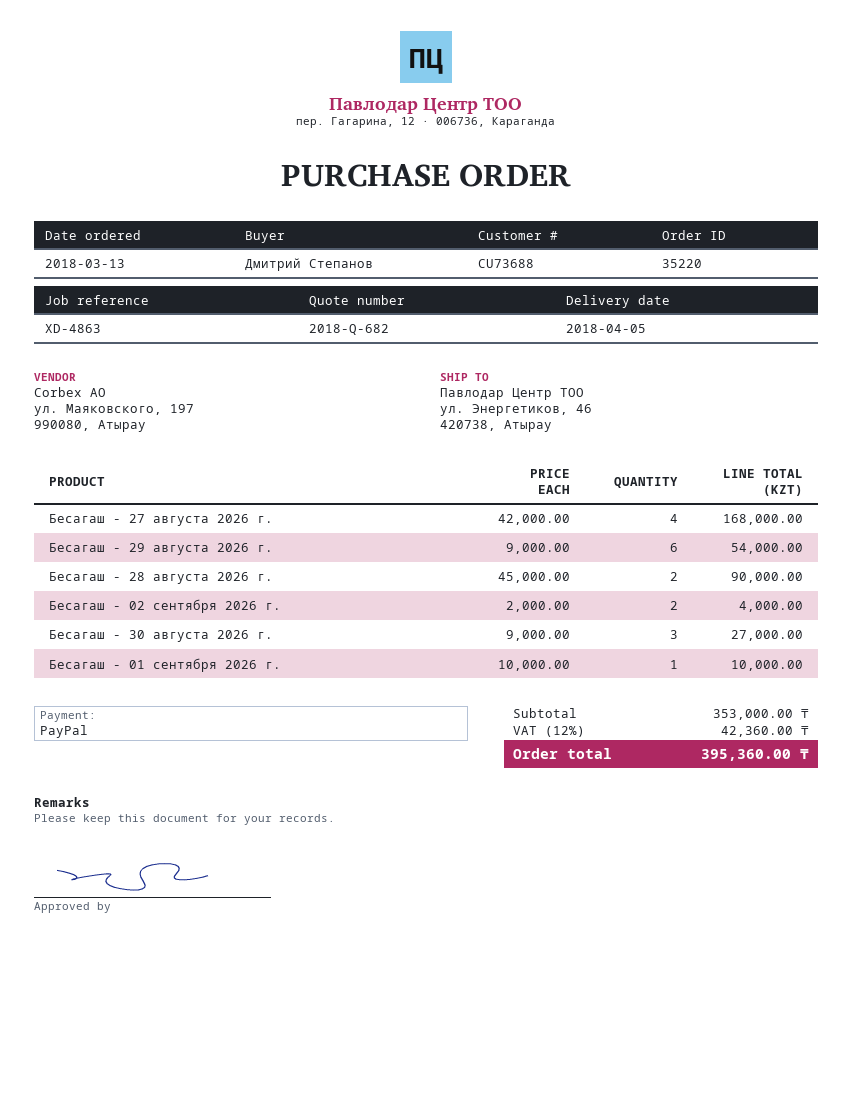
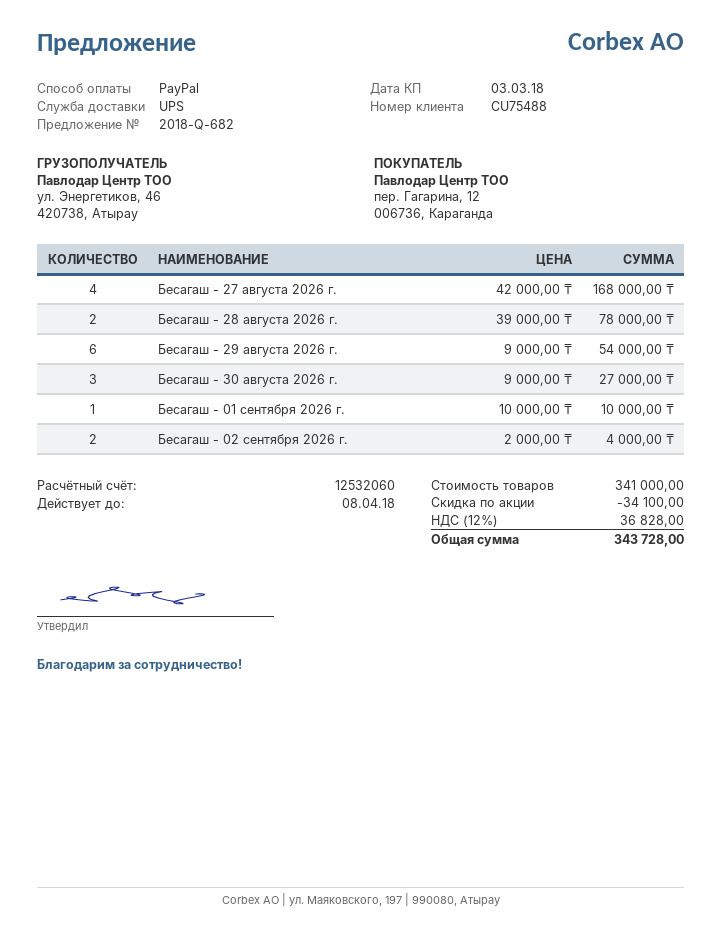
customer number: CU73688 -> CU75488
Бесагаш - 28 августа 2026 г.: 2 x 45000.00 = 90000.00 -> 2 x 39000.00 = 78000.00
subtotal: 353000.00 -> 341000.00
discount: none -> 34100.00
tax: 12% = 42360.00 -> 12% = 36828.00
total: 395360.00 -> 343728.00

